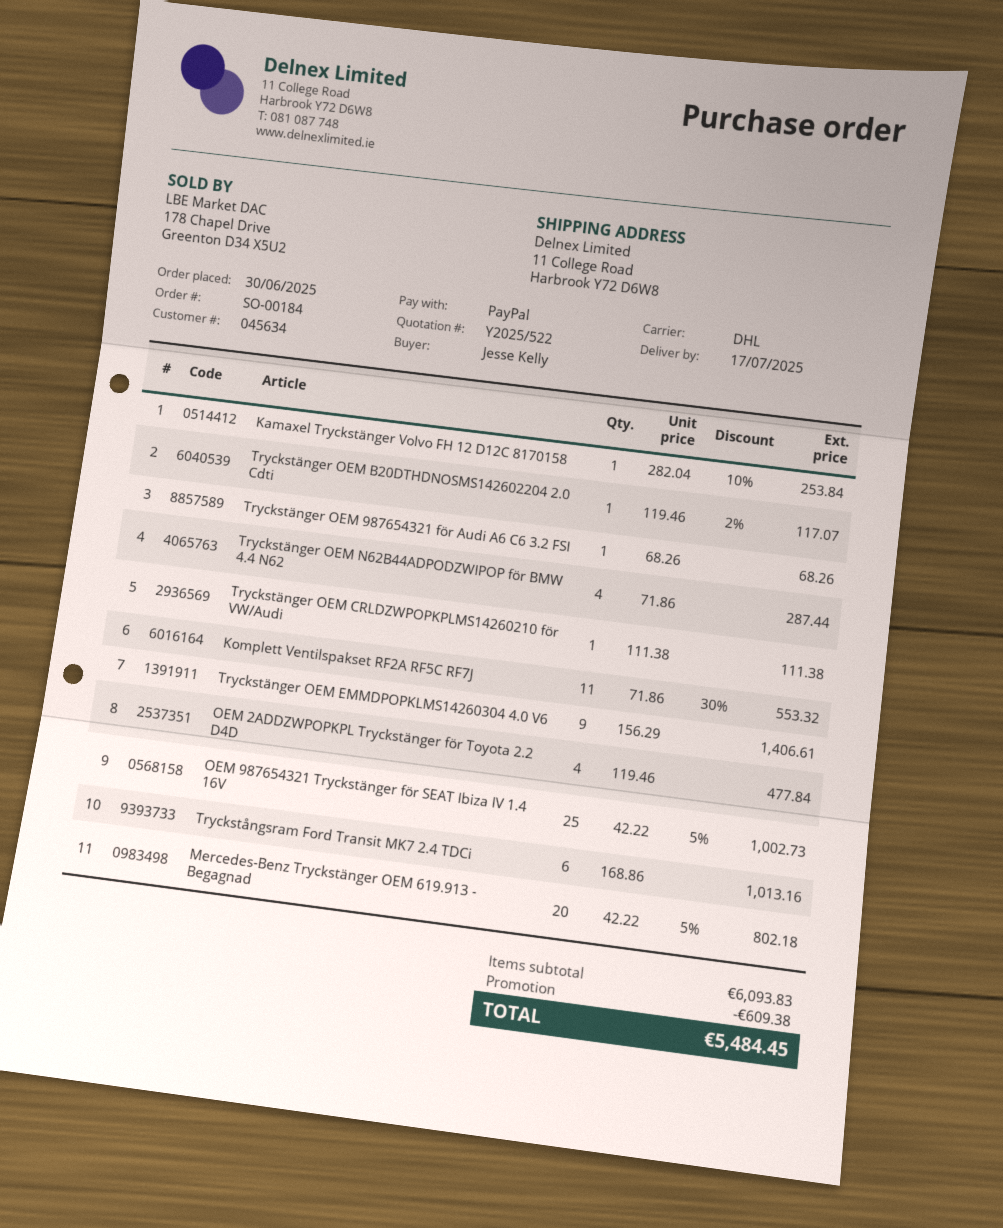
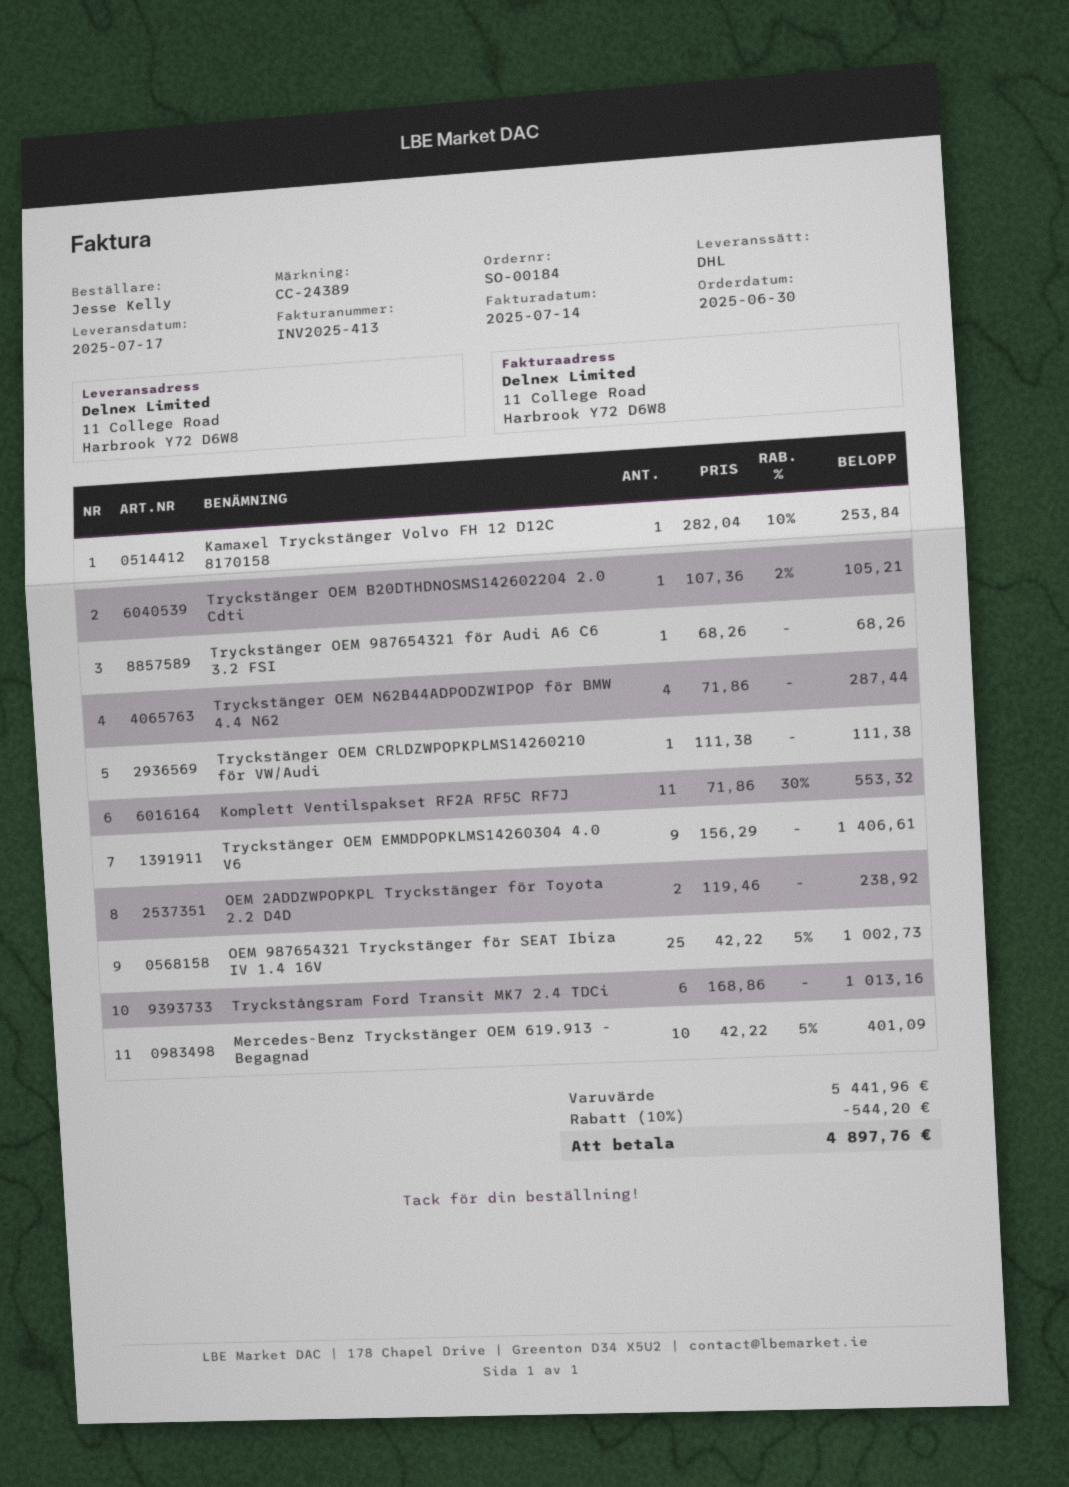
Tryckstänger OEM B20DTHDNOSMS142602204 2.0 Cdti: 1 x 119.46 - 2% = 117.07 -> 1 x 107.36 - 2% = 105.21
OEM 2ADDZWPOPKPL Tryckstänger för Toyota 2.2 D4D: 4 x 119.46 = 477.84 -> 2 x 119.46 = 238.92
Mercedes-Benz Tryckstänger OEM 619.913 - Begagnad: 20 x 42.22 - 5% = 802.18 -> 10 x 42.22 - 5% = 401.09
subtotal: 6093.83 -> 5441.96
discount: 609.38 -> 544.20
total: 5484.45 -> 4897.76

